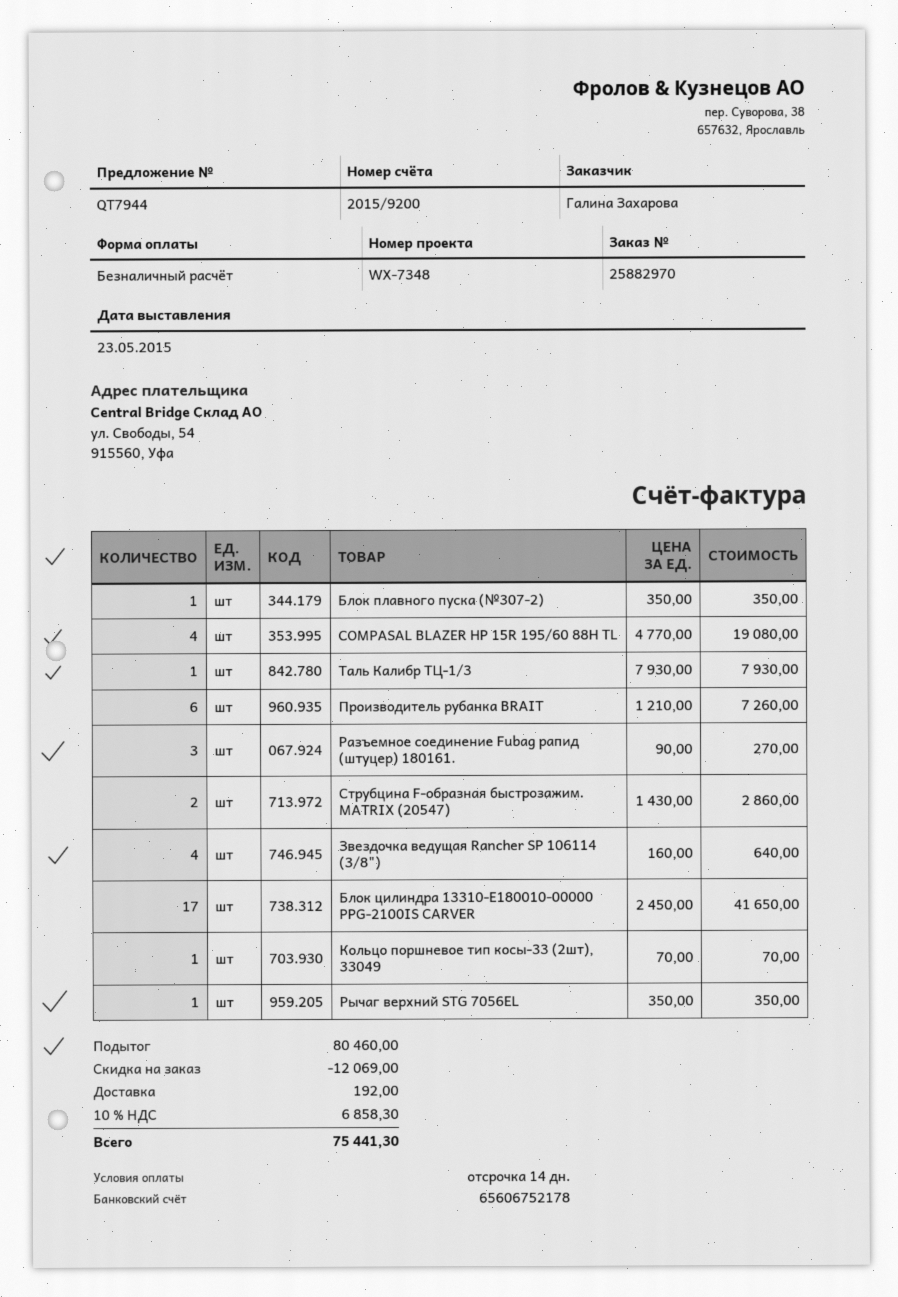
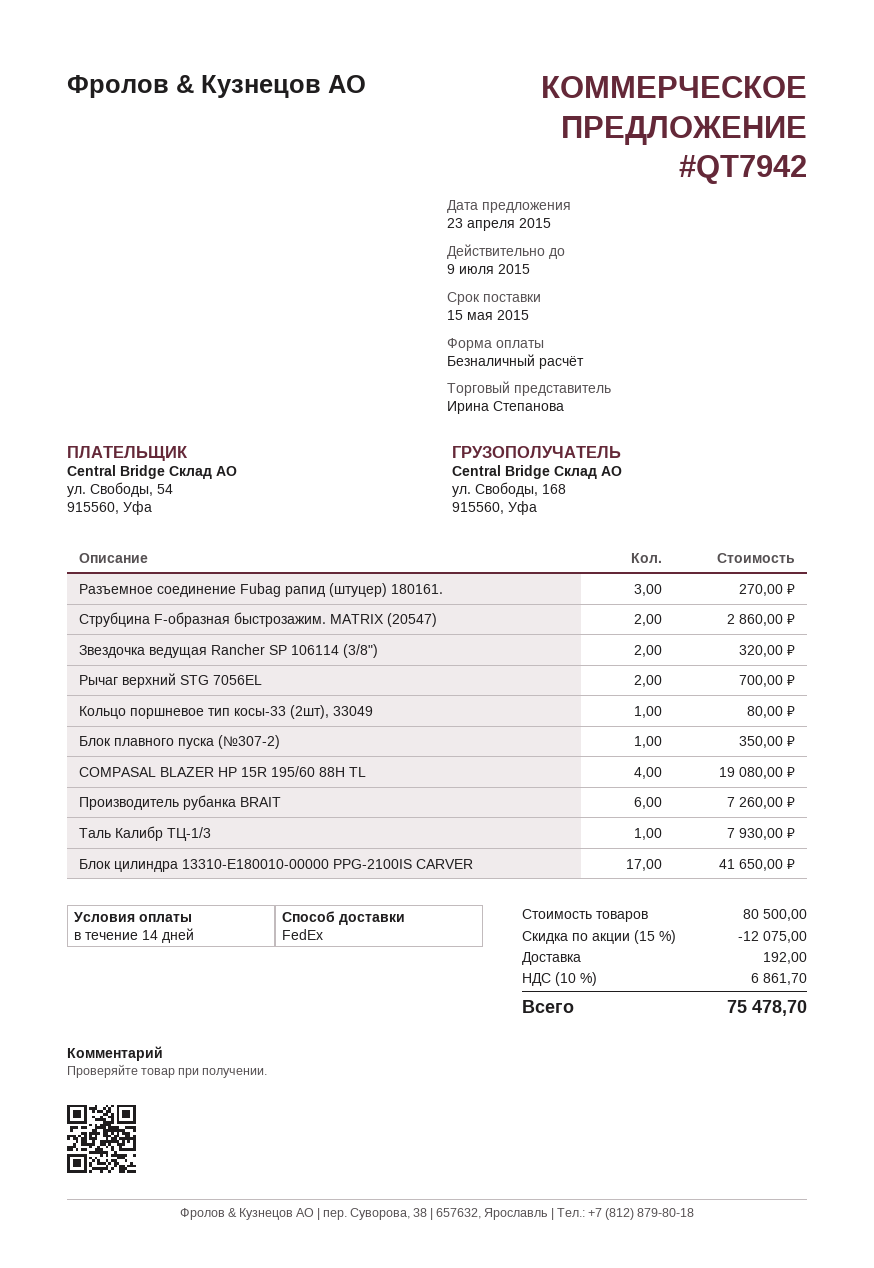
quote number: QT7944 -> QT7942
Звездочка ведущая Rancher SP 106114 (3/8"): 4 for 640.00 -> 2 for 320.00
Кольцо поршневое тип косы-33 (2шт), 33049: 1 for 70.00 -> 1 for 80.00
Рычаг верхний STG 7056EL: 1 for 350.00 -> 2 for 700.00
subtotal: 80460.00 -> 80500.00
discount: 12069.00 -> 12075.00
tax: 10% = 6858.30 -> 10% = 6861.70
total: 75441.30 -> 75478.70

